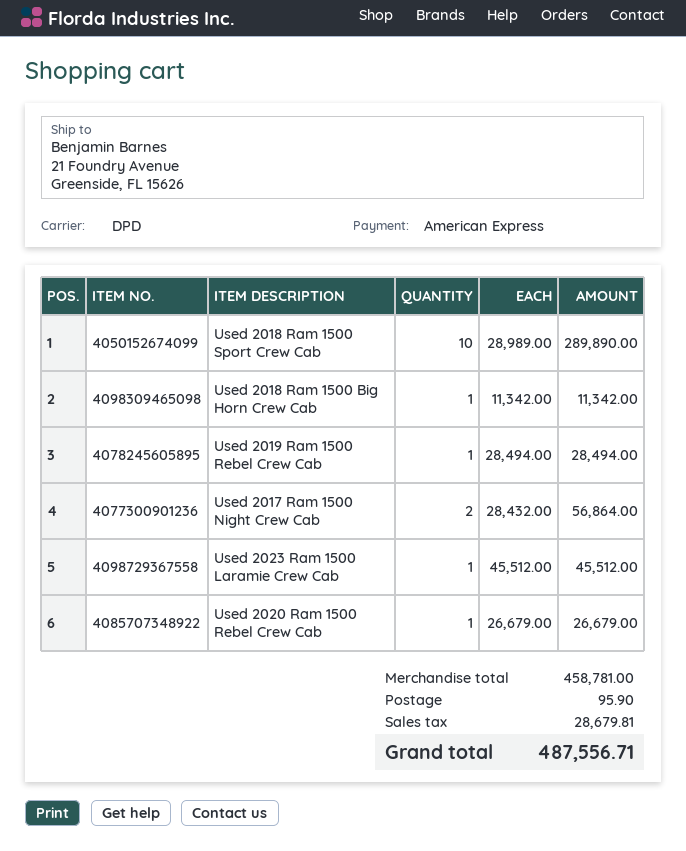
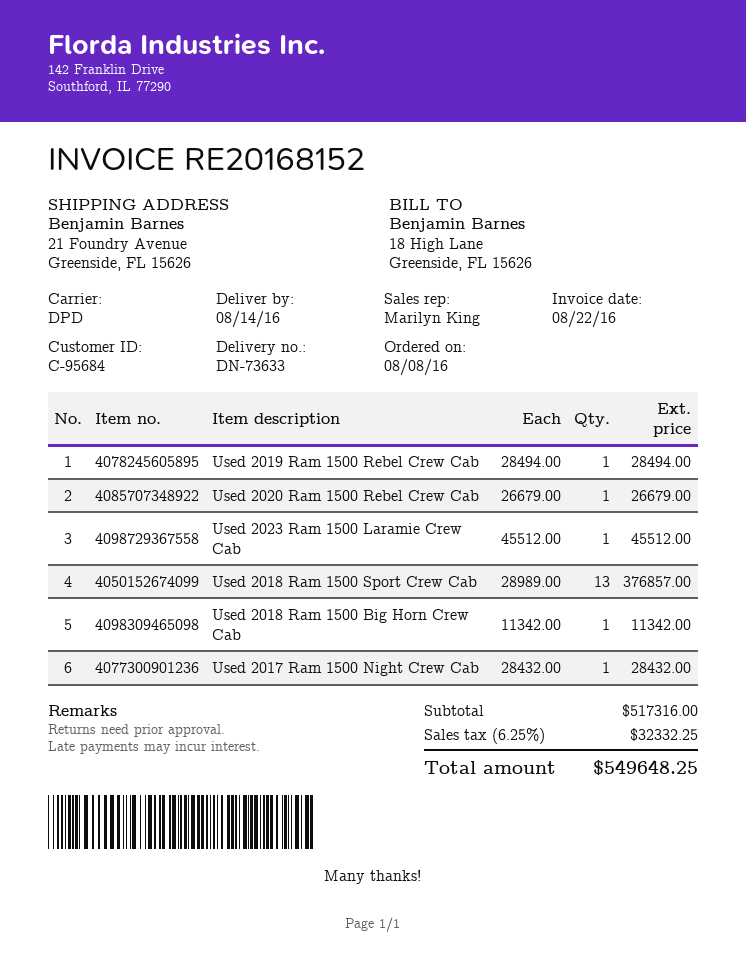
Used 2018 Ram 1500 Sport Crew Cab: 10 x 28989.00 = 289890.00 -> 13 x 28989.00 = 376857.00
Used 2017 Ram 1500 Night Crew Cab: 2 x 28432.00 = 56864.00 -> 1 x 28432.00 = 28432.00
subtotal: 458781.00 -> 517316.00
shipping: 95.90 -> none
tax: 28679.81 -> 32332.25
total: 487556.71 -> 549648.25

